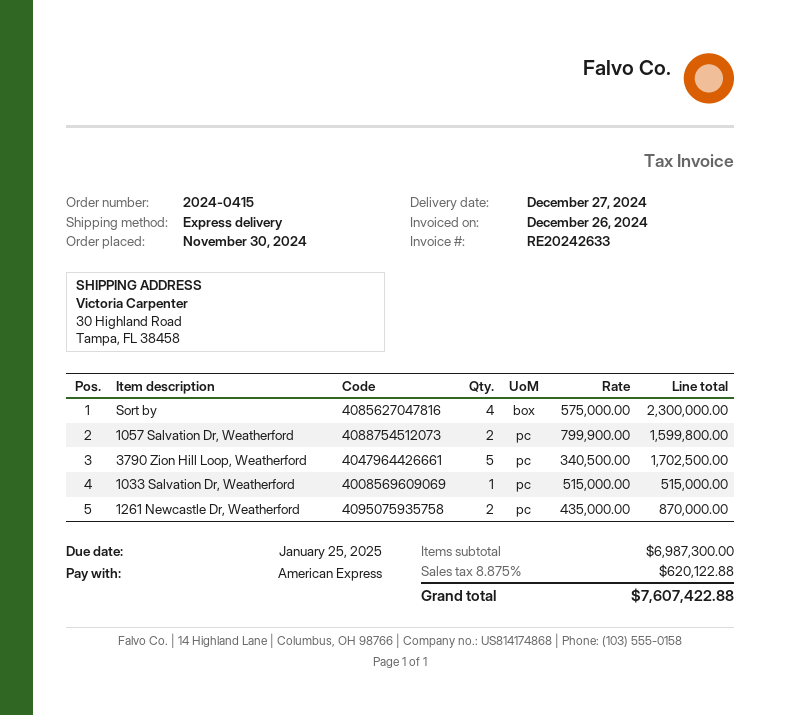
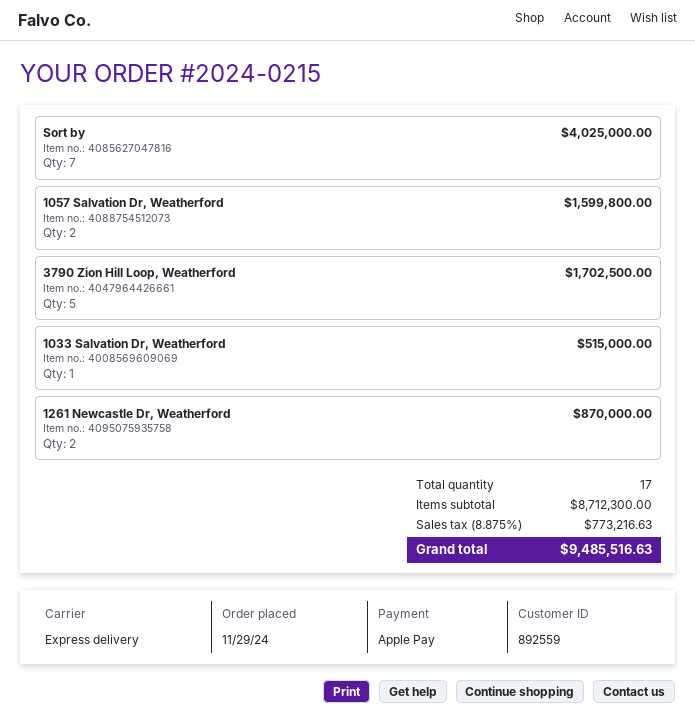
order number: 2024-0415 -> 2024-0215
order date: 2024-11-30 -> 2024-11-29
payment method: American Express -> Apple Pay
Sort by: 4 for 2300000.00 -> 7 for 4025000.00
subtotal: 6987300.00 -> 8712300.00
tax: 8.875% = 620122.88 -> 8.875% = 773216.63
total: 7607422.88 -> 9485516.63

